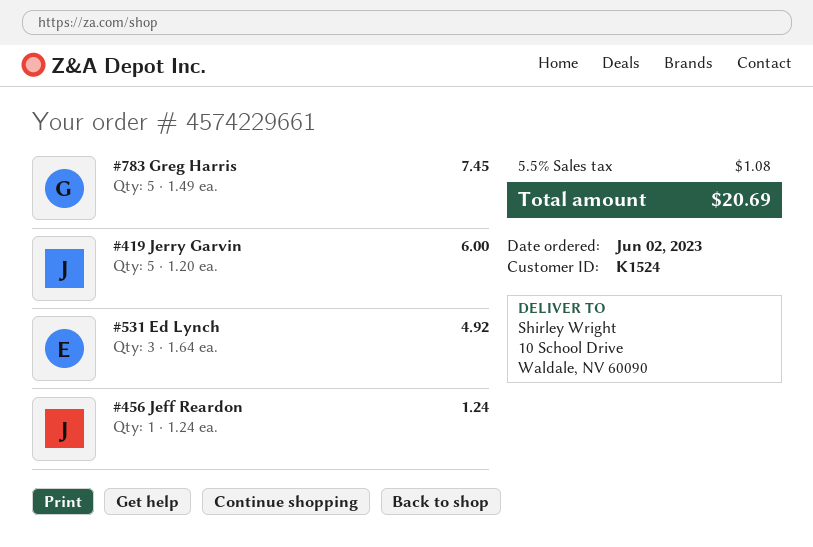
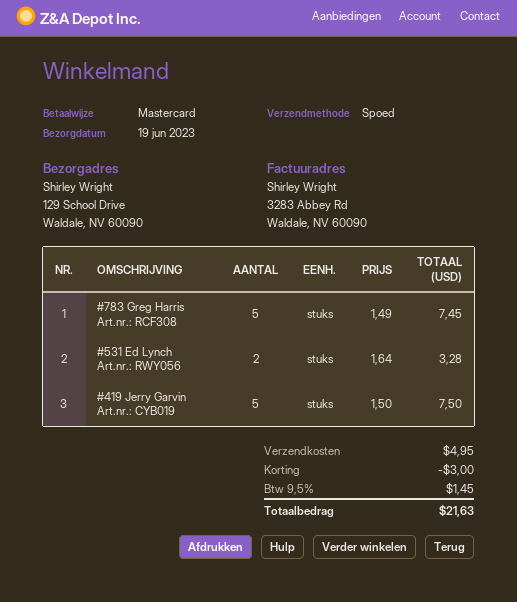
ship to: 10 School Drive, Waldale, NV 60090 -> 129 School Drive, Waldale, NV 60090
#419 Jerry Garvin: 5 x 1.20 = 6.00 -> 5 x 1.50 = 7.50
#531 Ed Lynch: 3 x 1.64 = 4.92 -> 2 x 1.64 = 3.28
#456 Jeff Reardon: 1 x 1.24 = 1.24 -> none
discount: none -> 3.00
shipping: none -> 4.95
tax: 5.5% = 1.08 -> 9.5% = 1.45
total: 20.69 -> 21.63

